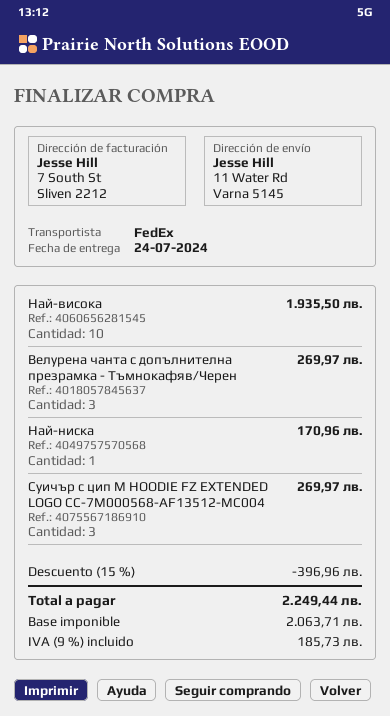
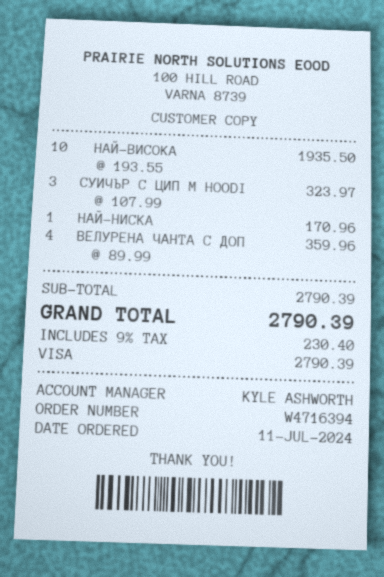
Велурена чанта с допълнителна презрамка - Тъмнокафяв/Черен: 3 for 269.97 -> 4 for 359.96
Суичър с цип M HOODIE FZ EXTENDED LOGO CC-7M000568-AF13512-MC004: 3 for 269.97 -> 3 for 323.97
discount: 15% = 396.96 -> none
tax: 9% = 185.73 -> 9% = 230.40
total: 2249.44 -> 2790.39

